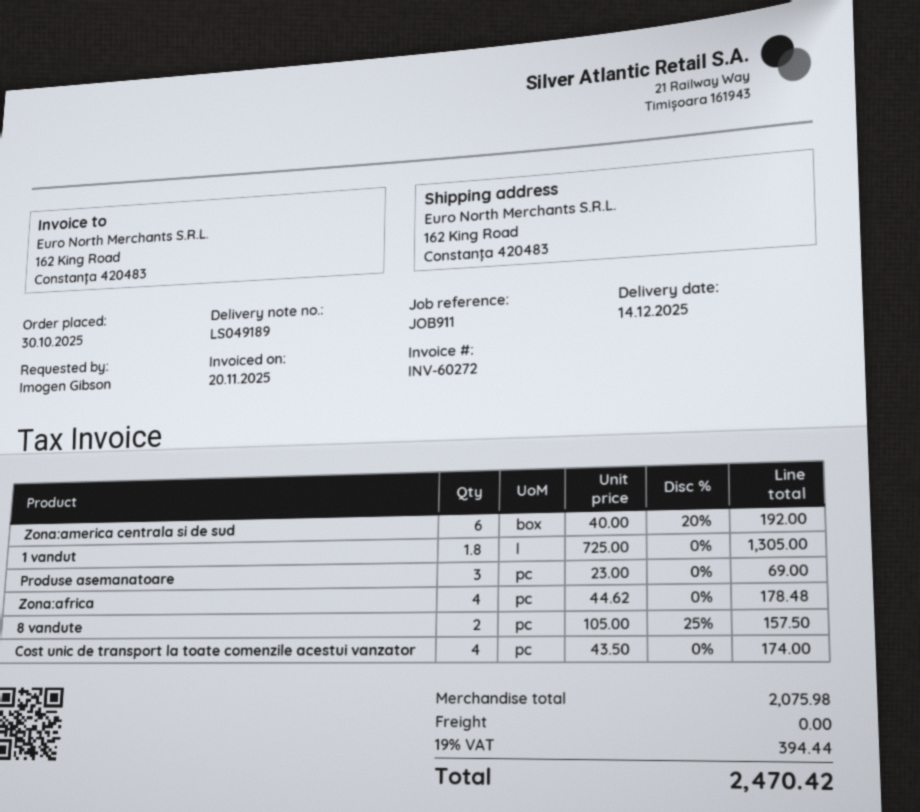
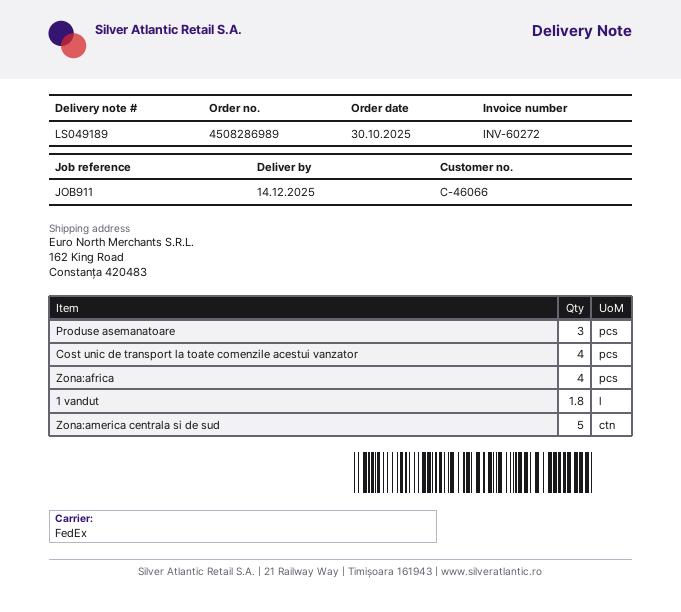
Zona:america centrala si de sud: 6 -> 5
8 vandute: 2 -> none

